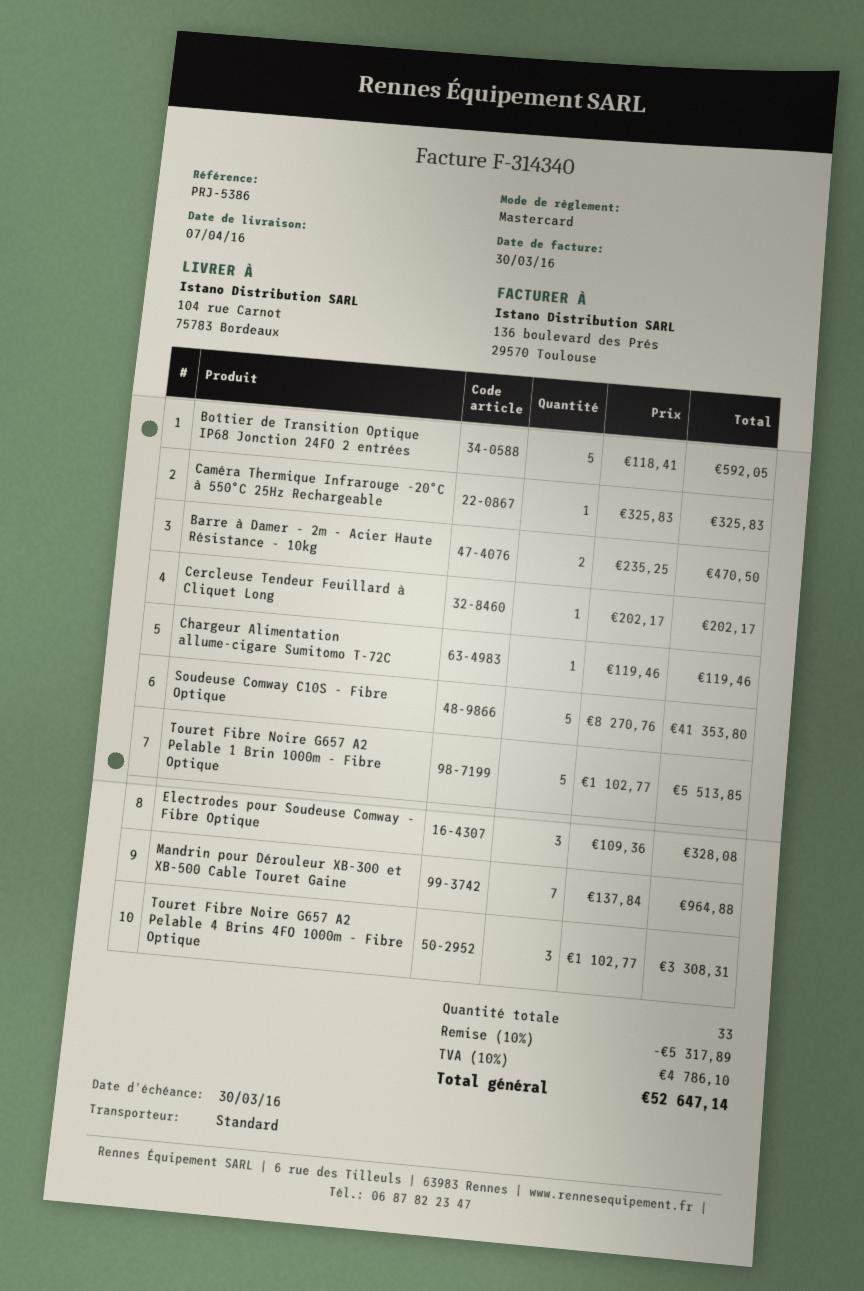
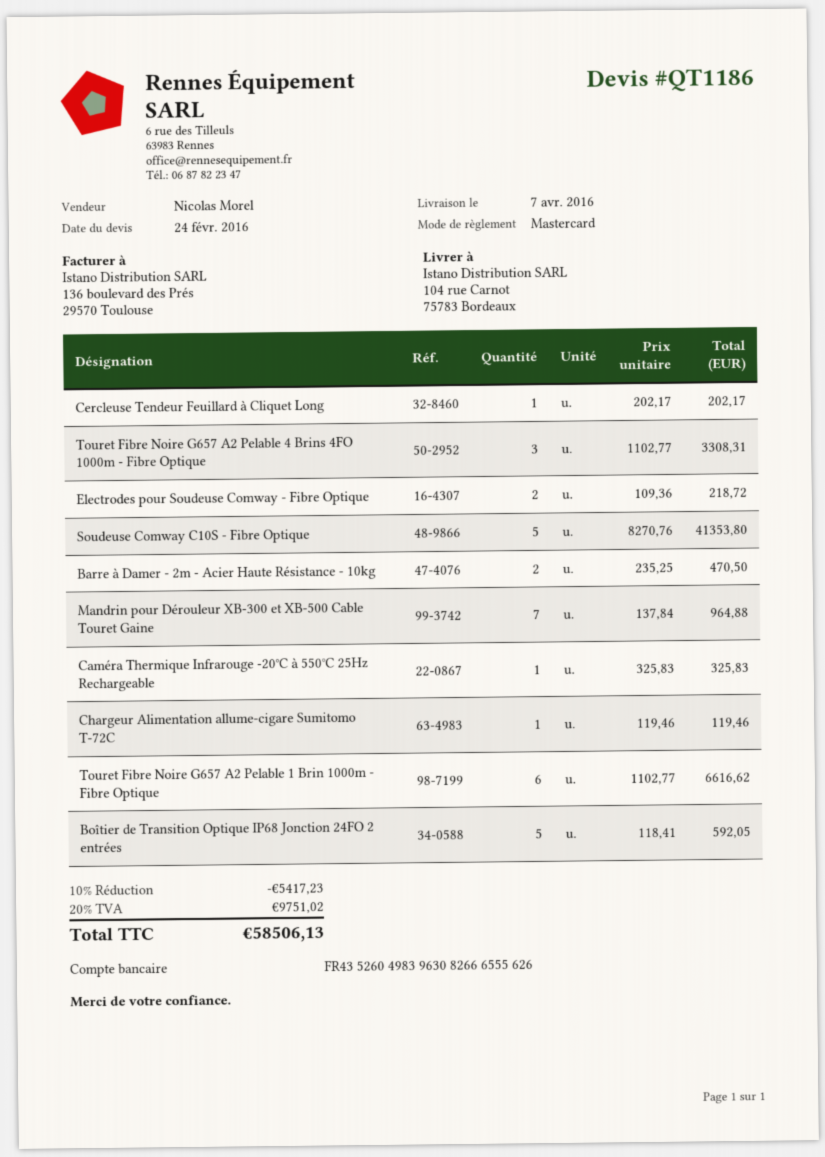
Touret Fibre Noire G657 A2 Pelable 1 Brin 1000m - Fibre Optique: 5 x 1102.77 = 5513.85 -> 6 x 1102.77 = 6616.62
Electrodes pour Soudeuse Comway - Fibre Optique: 3 x 109.36 = 328.08 -> 2 x 109.36 = 218.72
discount: 10% = 5317.89 -> 10% = 5417.23
tax: 10% = 4786.10 -> 20% = 9751.02
total: 52647.14 -> 58506.13

